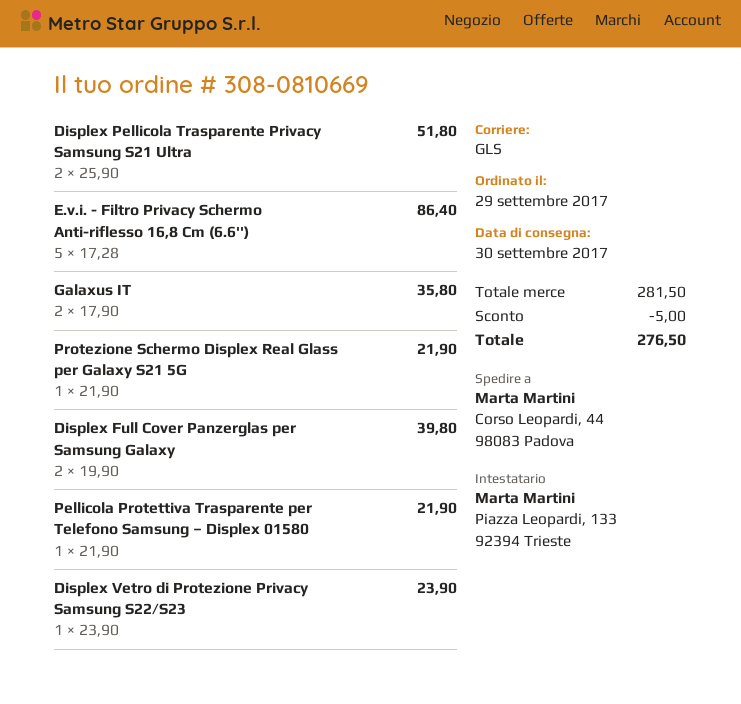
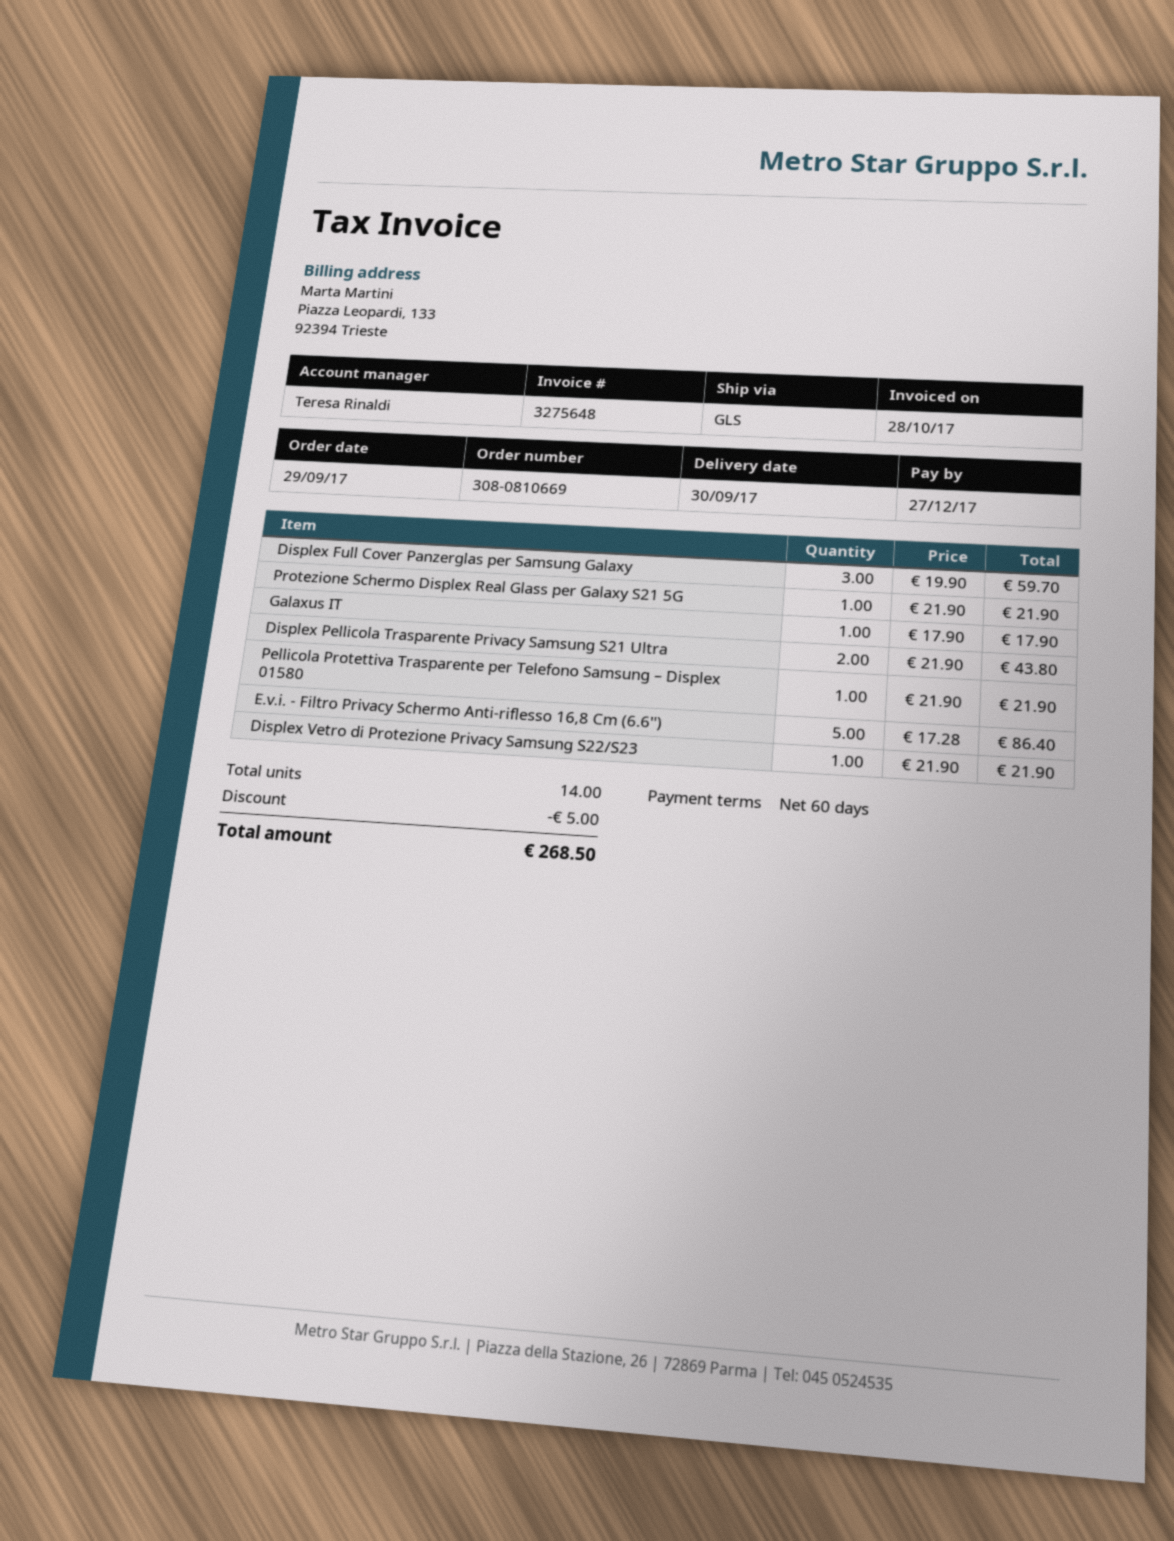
Displex Pellicola Trasparente Privacy Samsung S21 Ultra: 2 x 25.90 = 51.80 -> 2 x 21.90 = 43.80
Galaxus IT: 2 x 17.90 = 35.80 -> 1 x 17.90 = 17.90
Displex Full Cover Panzerglas per Samsung Galaxy: 2 x 19.90 = 39.80 -> 3 x 19.90 = 59.70
Displex Vetro di Protezione Privacy Samsung S22/S23: 1 x 23.90 = 23.90 -> 1 x 21.90 = 21.90
total: 276.50 -> 268.50

